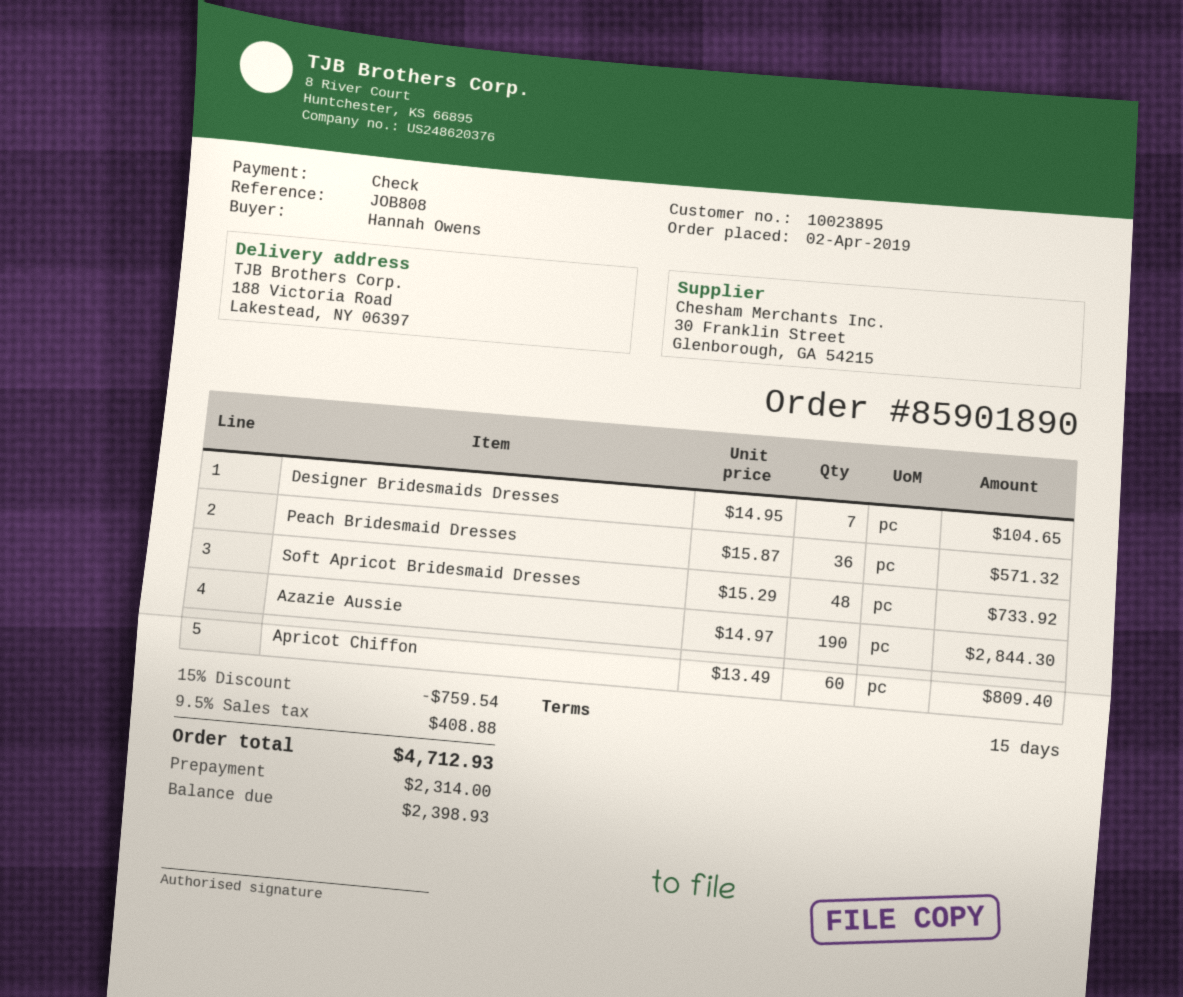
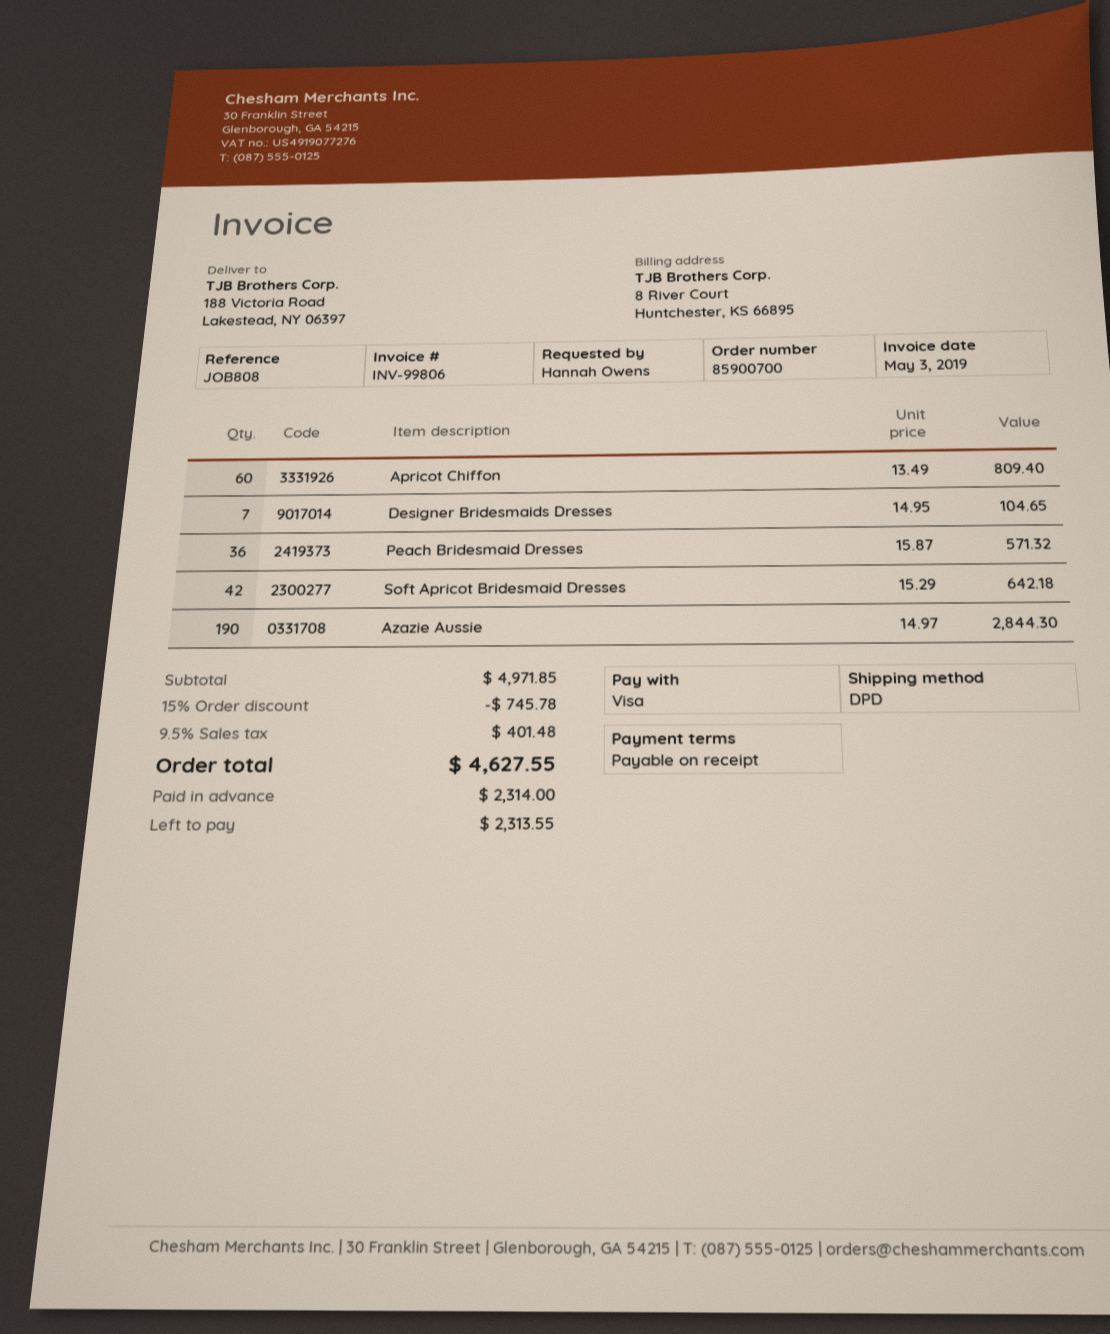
order number: 85901890 -> 85900700
payment terms: 15 days -> on receipt
payment method: cheque -> Visa
Soft Apricot Bridesmaid Dresses: 48 x 15.29 = 733.92 -> 42 x 15.29 = 642.18
discount: 15% = 759.54 -> 15% = 745.78
tax: 9.5% = 408.88 -> 9.5% = 401.48
total: 4712.93 -> 4627.55
balance: 2398.93 -> 2313.55

